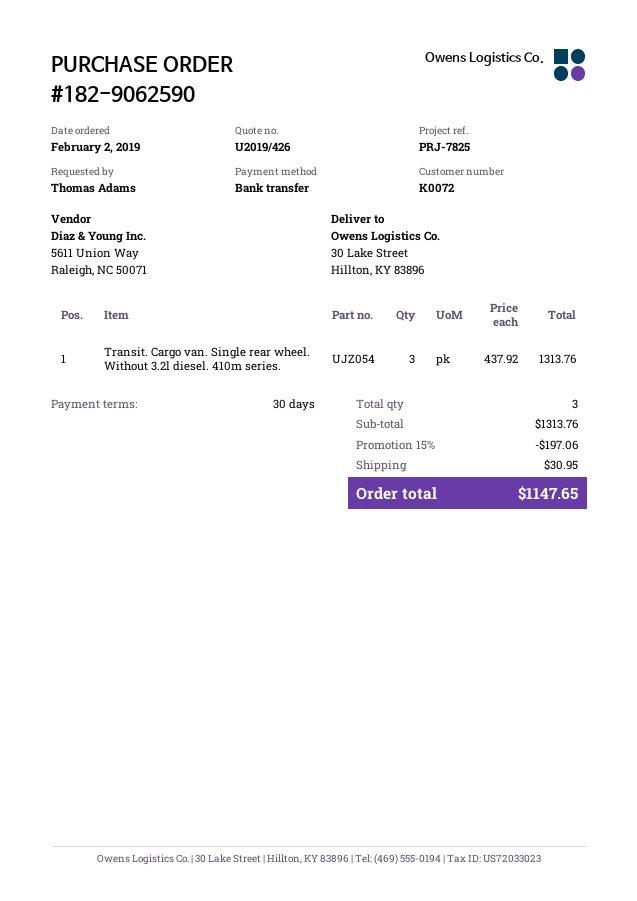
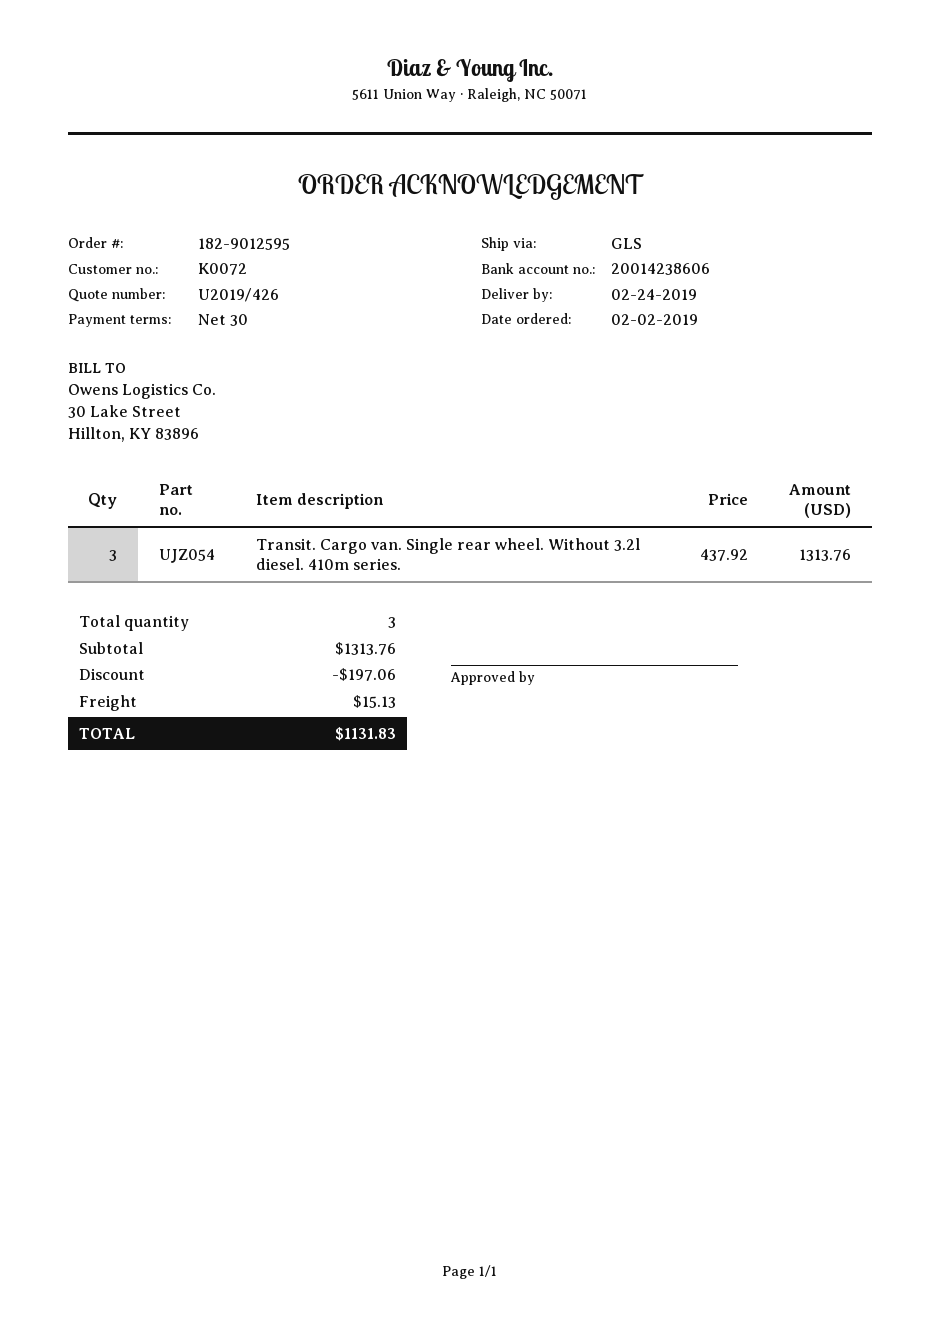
order number: 182-9062590 -> 182-9012595
shipping: 30.95 -> 15.13
total: 1147.65 -> 1131.83

